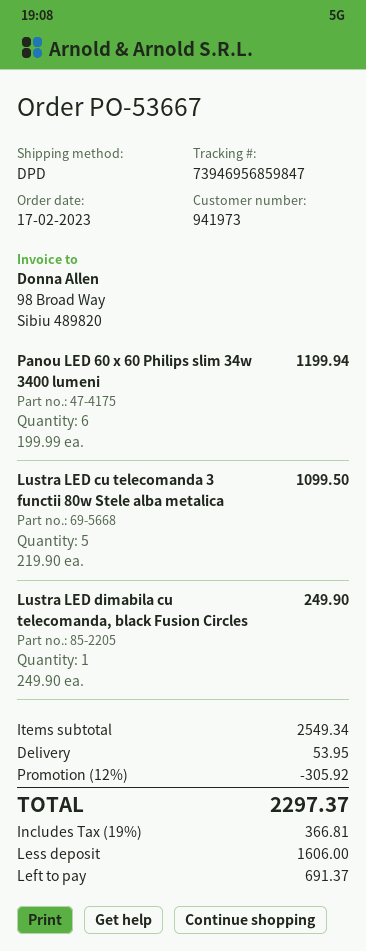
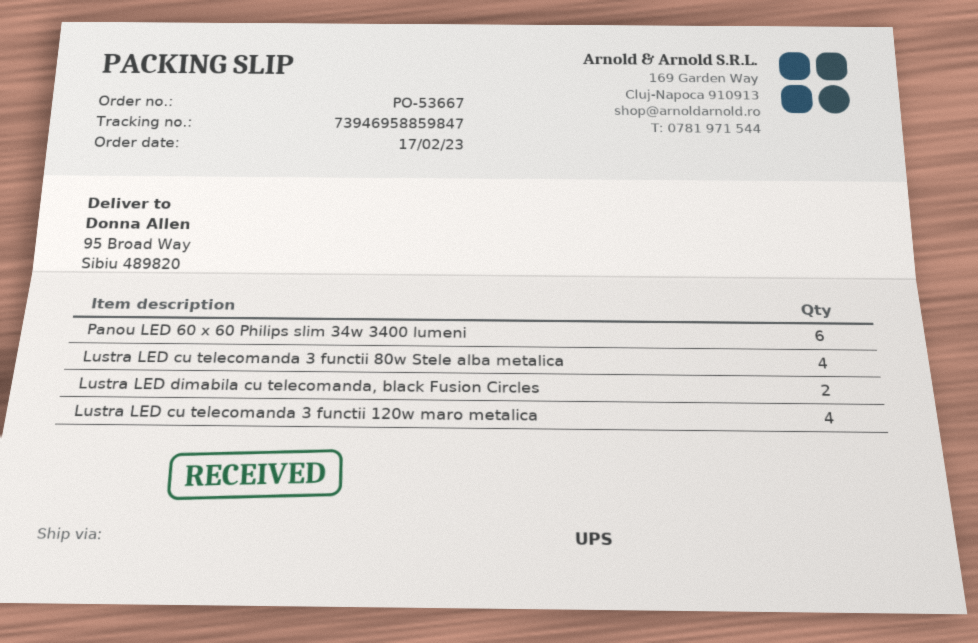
shipping method: DPD -> UPS
tracking number: 73946956859847 -> 73946958859847
Lustra LED cu telecomanda 3 functii 80w Stele alba metalica: 5 -> 4
Lustra LED dimabila cu telecomanda, black Fusion Circles: 1 -> 2
Lustra LED cu telecomanda 3 functii 120w maro metalica: none -> 4

